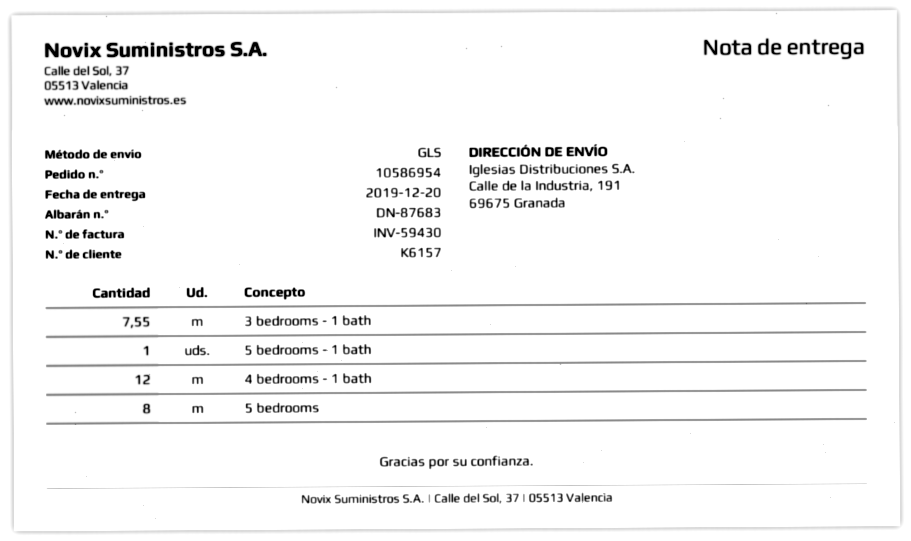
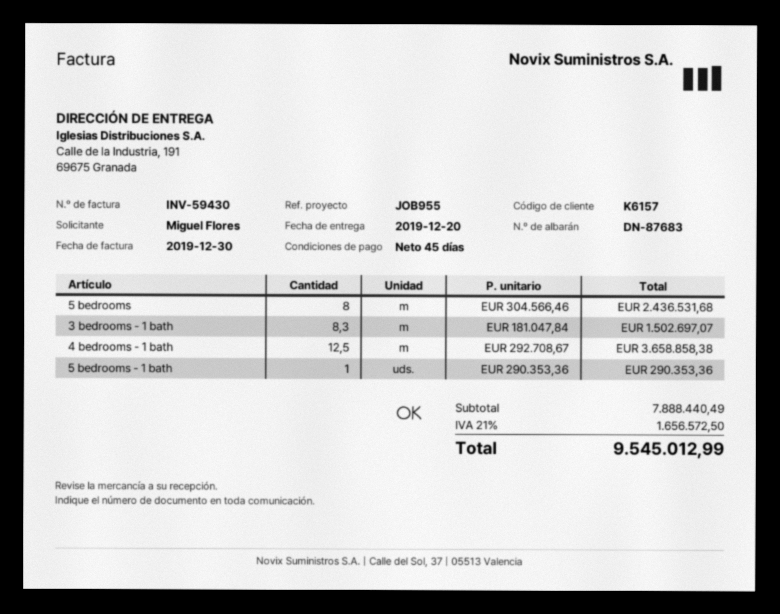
3 bedrooms - 1 bath: 7.55 -> 8.3
4 bedrooms - 1 bath: 12 -> 12.5

